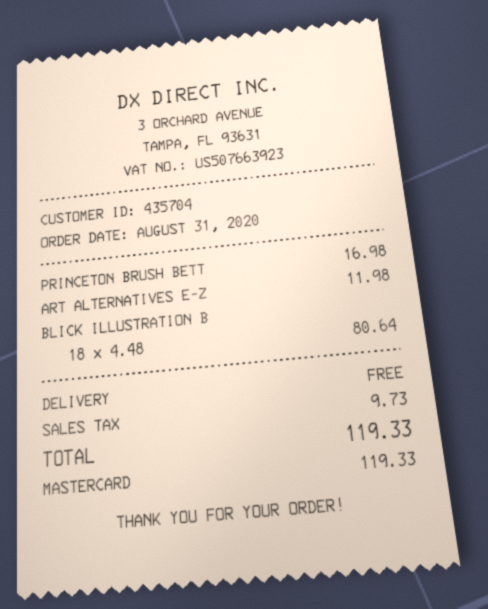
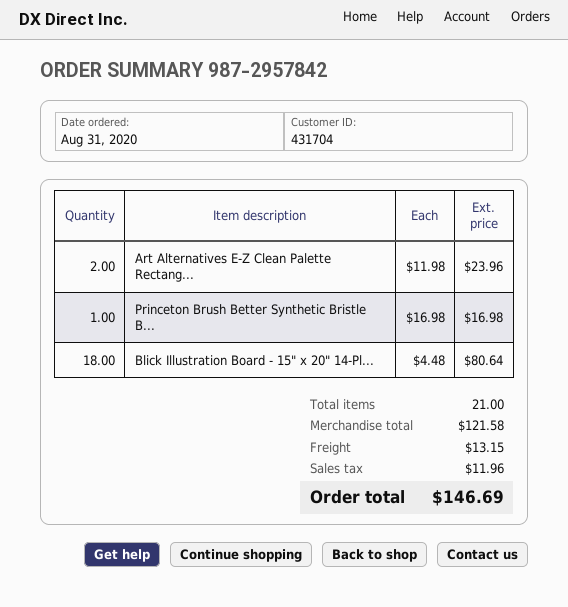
customer number: 435704 -> 431704
ART ALTERNATIVES E-Z: 1 x 11.98 = 11.98 -> 2 x 11.98 = 23.96
shipping: 0.00 -> 13.15
tax: 9.73 -> 11.96
total: 119.33 -> 146.69

